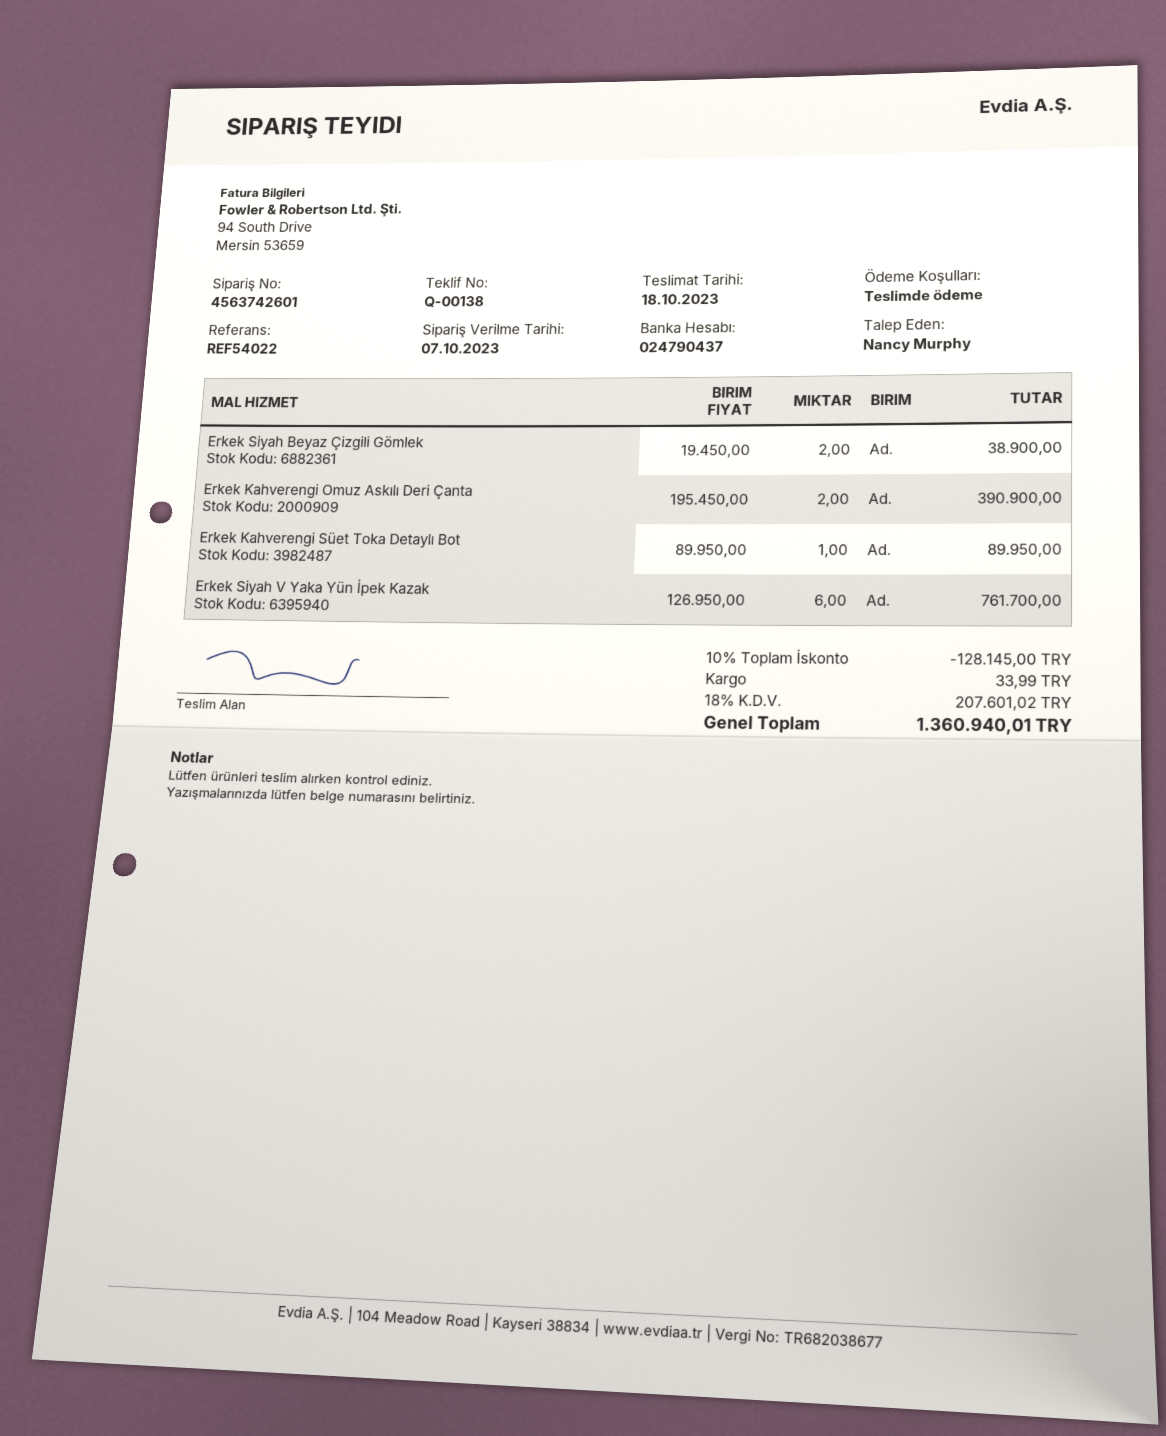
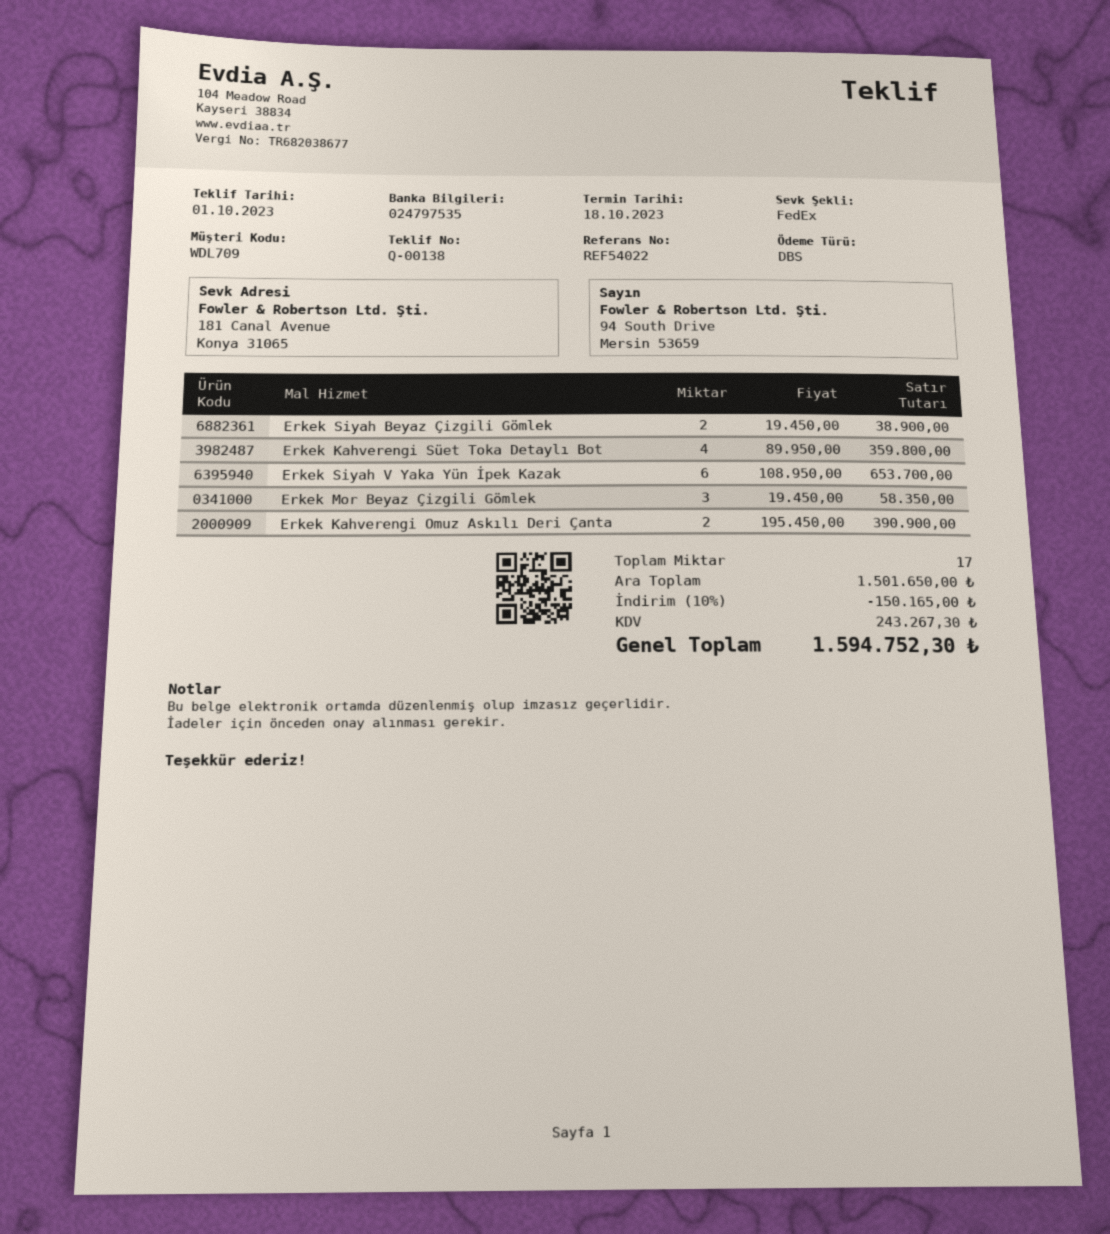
bank account: 024790437 -> 024797535
Erkek Kahverengi Süet Toka Detaylı Bot: 1 x 89950.00 = 89950.00 -> 4 x 89950.00 = 359800.00
Erkek Siyah V Yaka Yün İpek Kazak: 6 x 126950.00 = 761700.00 -> 6 x 108950.00 = 653700.00
Erkek Mor Beyaz Çizgili Gömlek: none -> 3 x 19450.00 = 58350.00
discount: 10% = 128145.00 -> 10% = 150165.00
shipping: 33.99 -> none
tax: 207601.02 -> 243267.30
total: 1360940.01 -> 1594752.30

